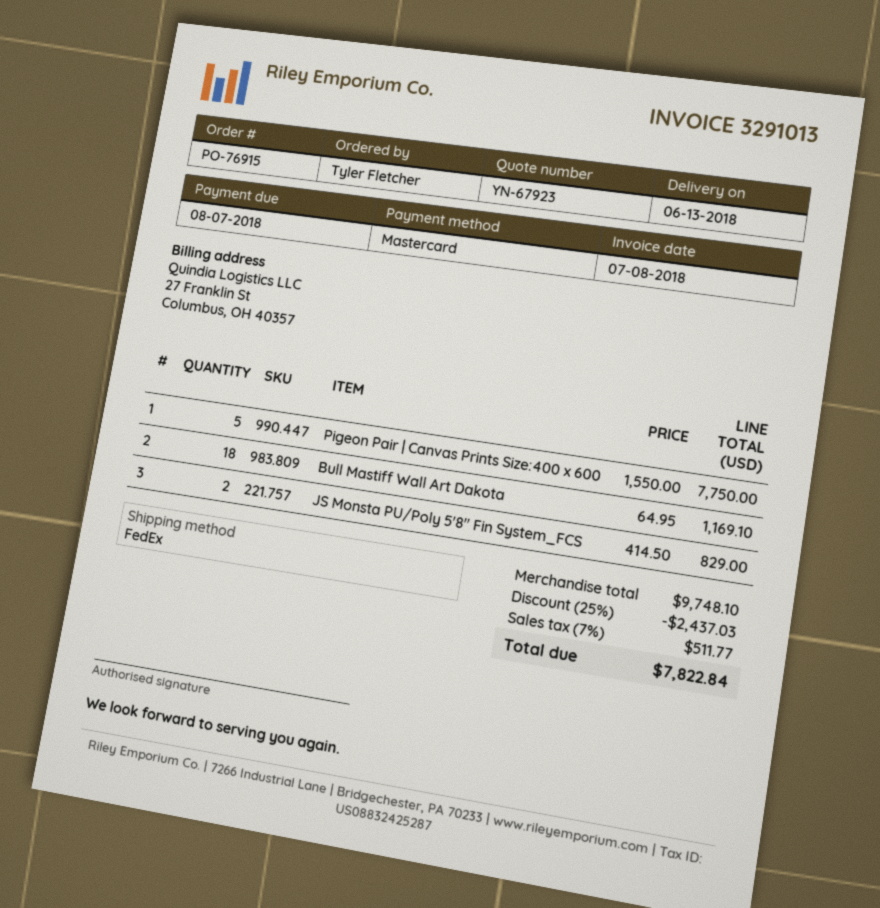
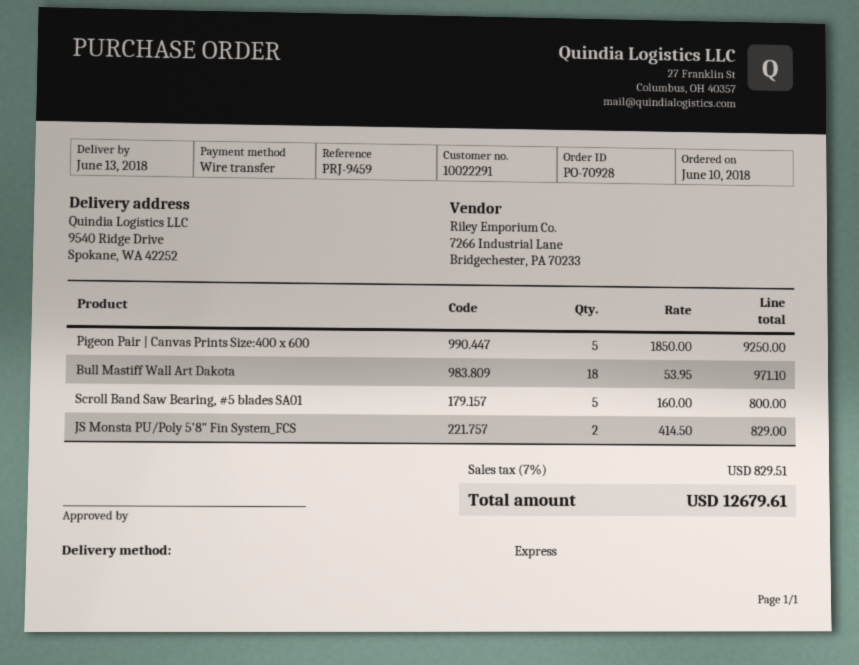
order number: PO-76915 -> PO-70928
payment method: Mastercard -> bank transfer
shipping method: FedEx -> express
Pigeon Pair | Canvas Prints Size:400 x 600: 5 x 1550.00 = 7750.00 -> 5 x 1850.00 = 9250.00
Bull Mastiff Wall Art Dakota: 18 x 64.95 = 1169.10 -> 18 x 53.95 = 971.10
Scroll Band Saw Bearing, #5 blades SA01: none -> 5 x 160.00 = 800.00
discount: 25% = 2437.03 -> none
tax: 7% = 511.77 -> 7% = 829.51
total: 7822.84 -> 12679.61

